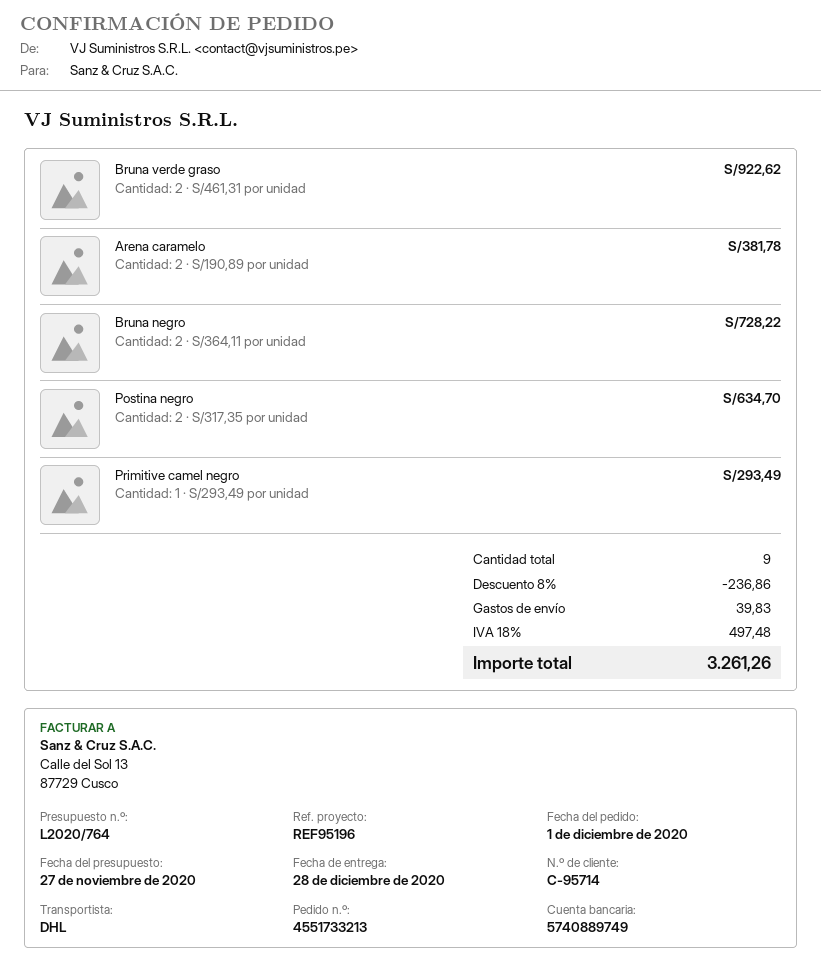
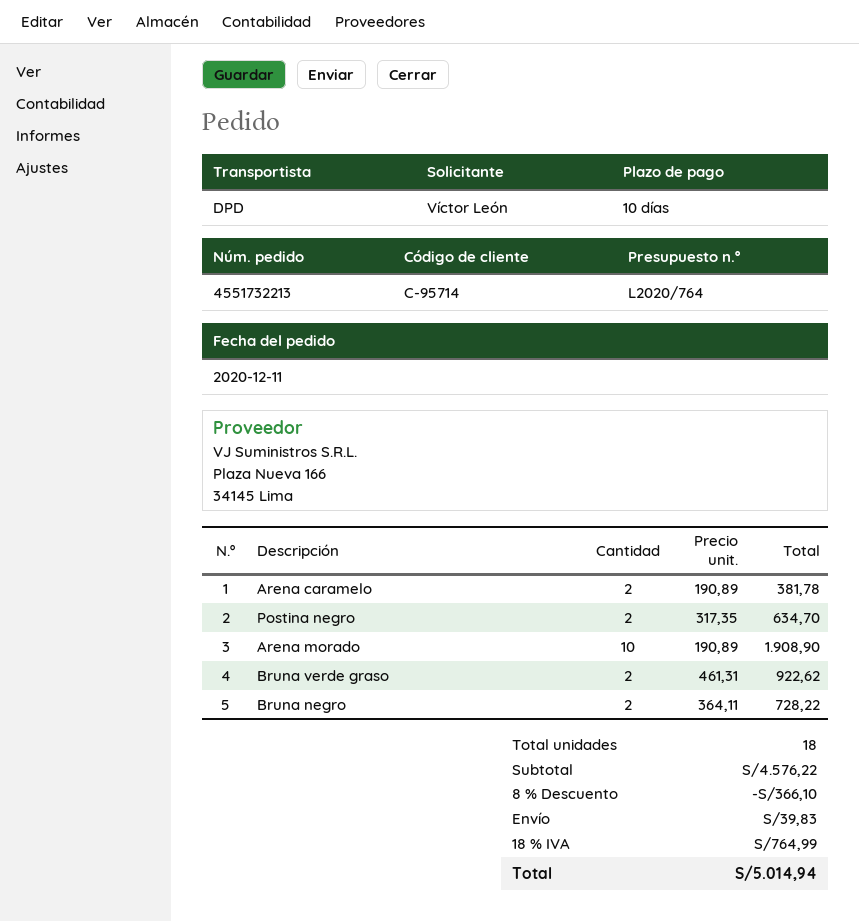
order number: 4551733213 -> 4551732213
order date: 2020-12-01 -> 2020-12-11
shipping method: DHL -> DPD
Primitive camel negro: 1 x 293.49 = 293.49 -> none
Arena morado: none -> 10 x 190.89 = 1908.90
total quantity: 9 -> 18
discount: 8% = 236.86 -> 8% = 366.10
tax: 18% = 497.48 -> 18% = 764.99
total: 3261.26 -> 5014.94

